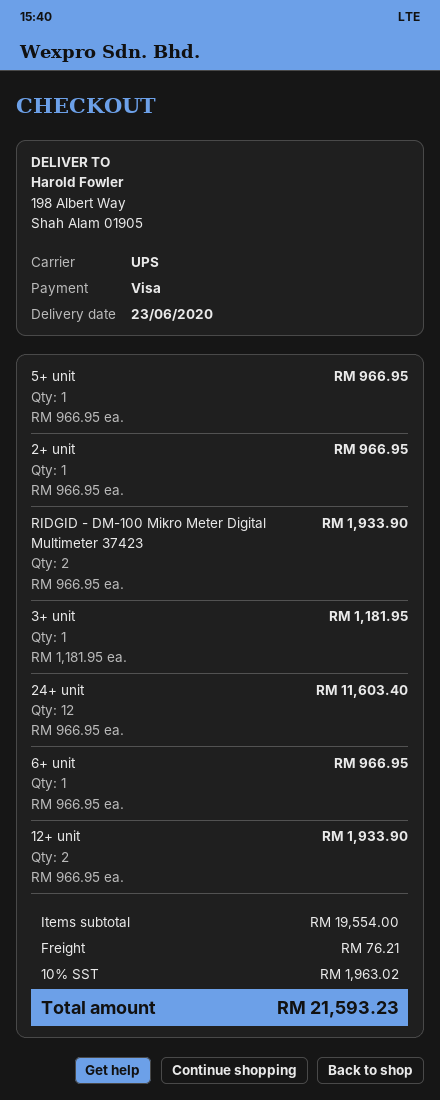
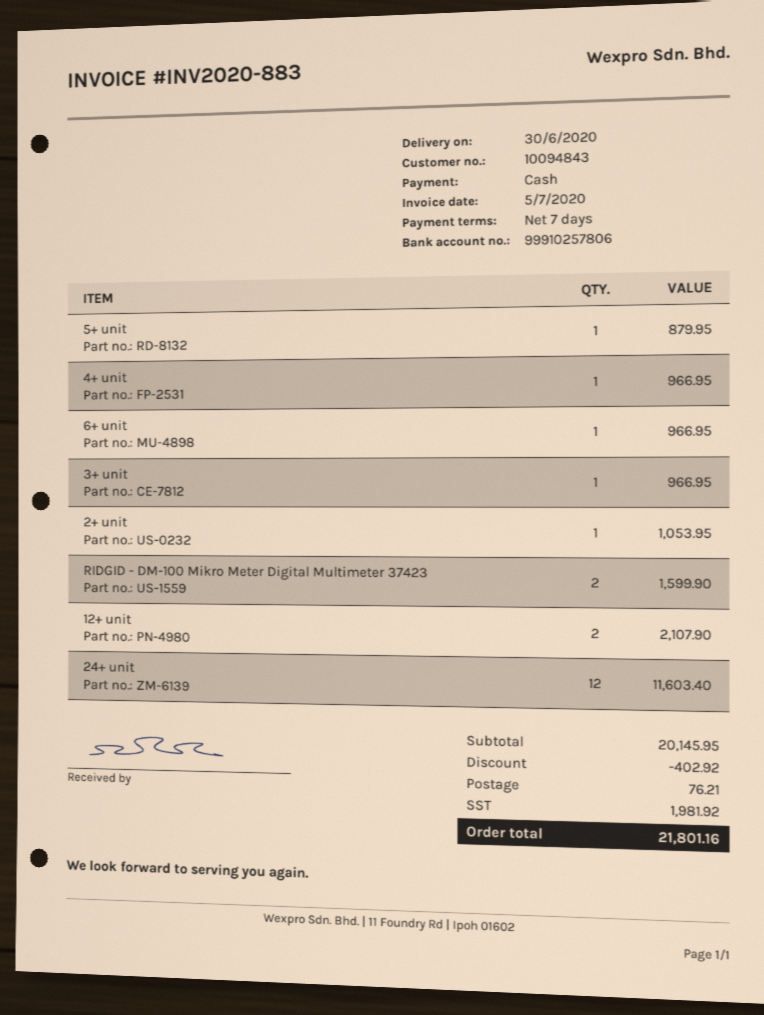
delivery date: 2020-06-23 -> 2020-06-30
payment method: Visa -> cash
5+ unit: 1 for 966.95 -> 1 for 879.95
2+ unit: 1 for 966.95 -> 1 for 1053.95
RIDGID - DM-100 Mikro Meter Digital Multimeter 37423: 2 for 1933.90 -> 2 for 1599.90
3+ unit: 1 for 1181.95 -> 1 for 966.95
12+ unit: 2 for 1933.90 -> 2 for 2107.90
4+ unit: none -> 1 for 966.95
subtotal: 19554.00 -> 20145.95
discount: none -> 402.92
tax: 1963.02 -> 1981.92
total: 21593.23 -> 21801.16

